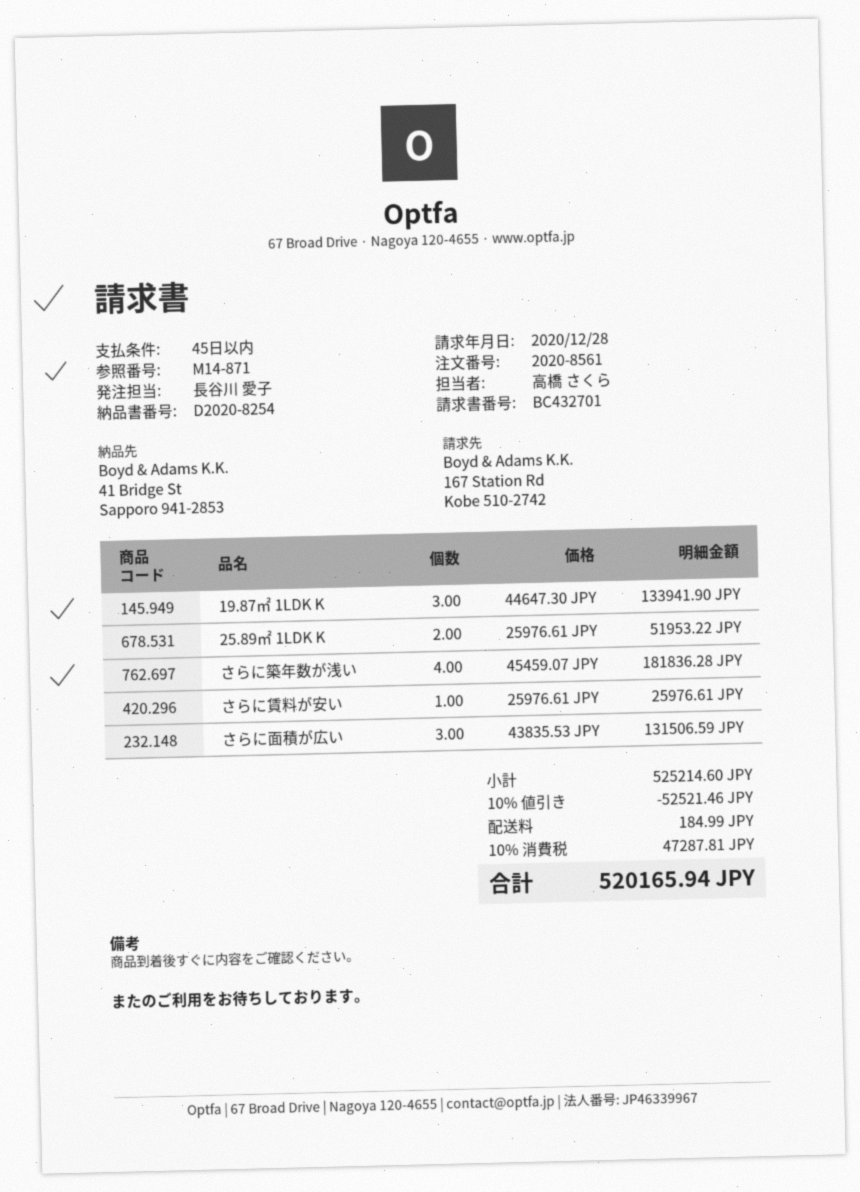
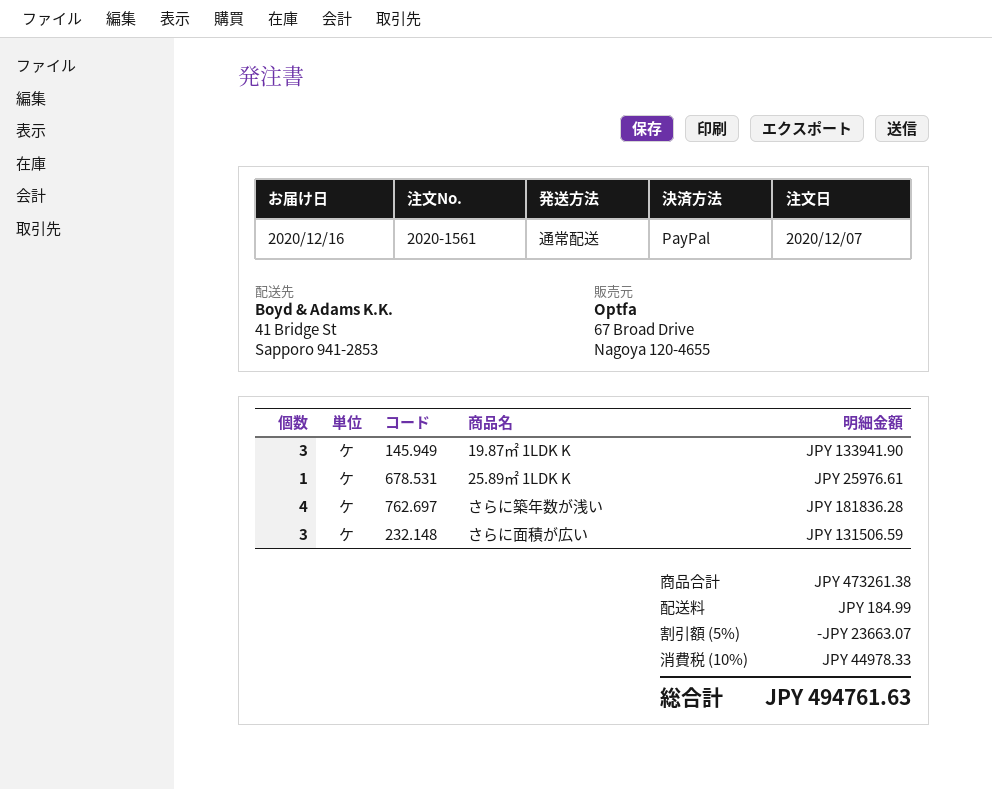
order number: 2020-8561 -> 2020-1561
25.89㎡ 1LDK K: 2 for 51953.22 -> 1 for 25976.61
さらに賃料が安い: 1 for 25976.61 -> none
subtotal: 525214.60 -> 473261.38
discount: 10% = 52521.46 -> 5% = 23663.07
tax: 10% = 47287.81 -> 10% = 44978.33
total: 520165.94 -> 494761.63

